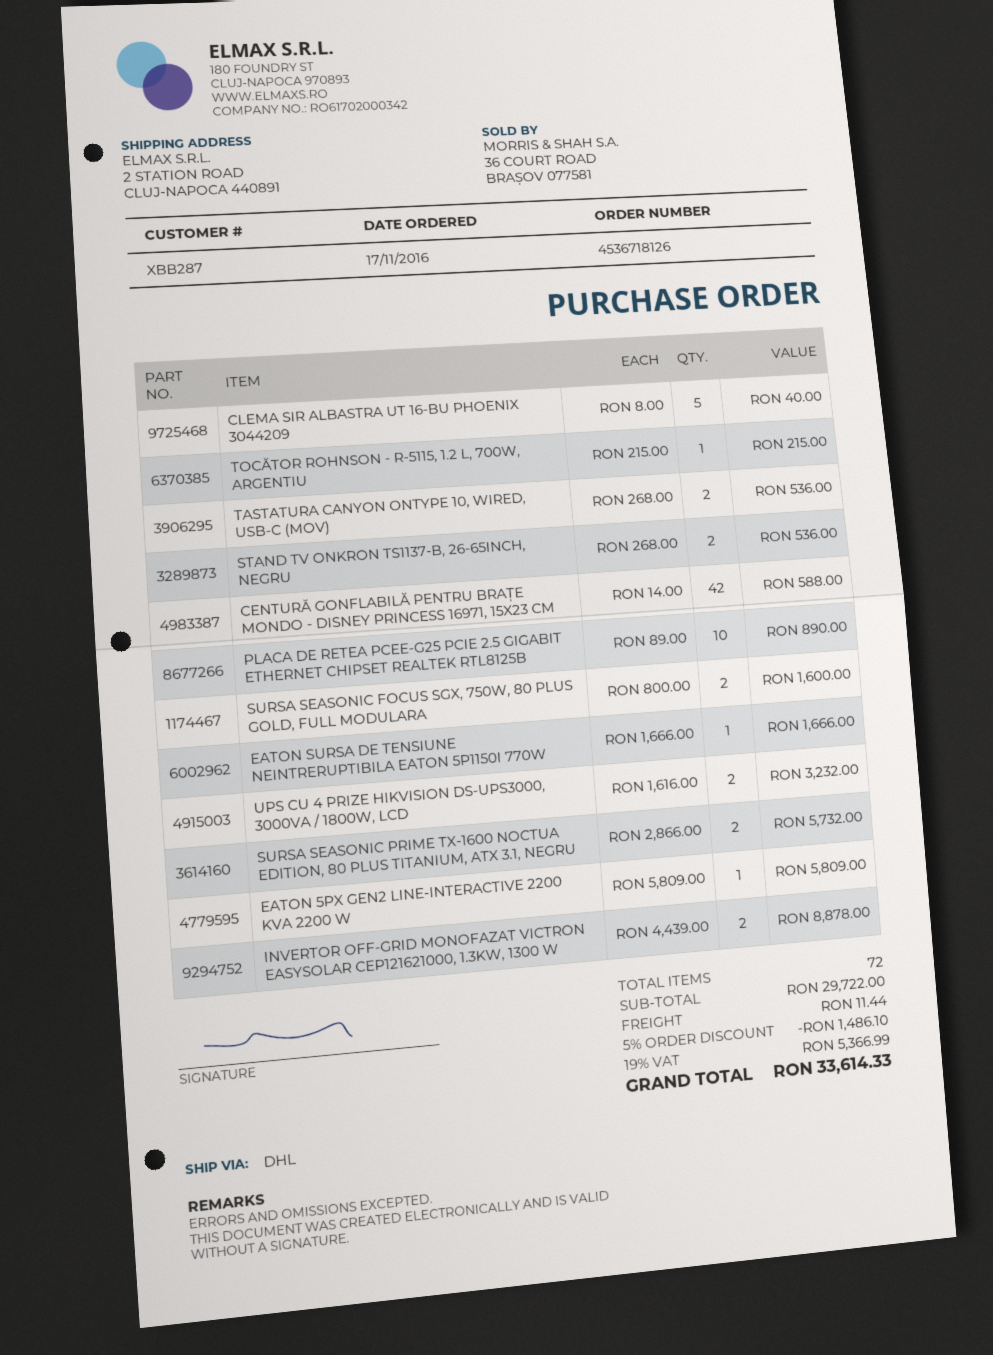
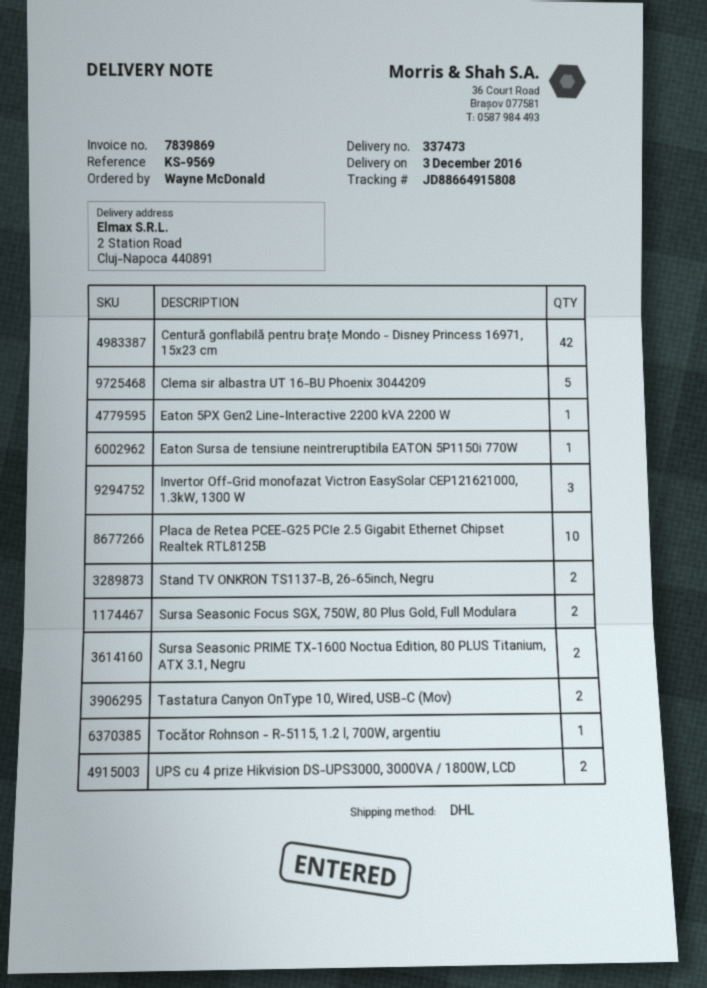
INVERTOR OFF-GRID MONOFAZAT VICTRON EASYSOLAR CEP121621000, 1.3KW, 1300 W: 2 -> 3

